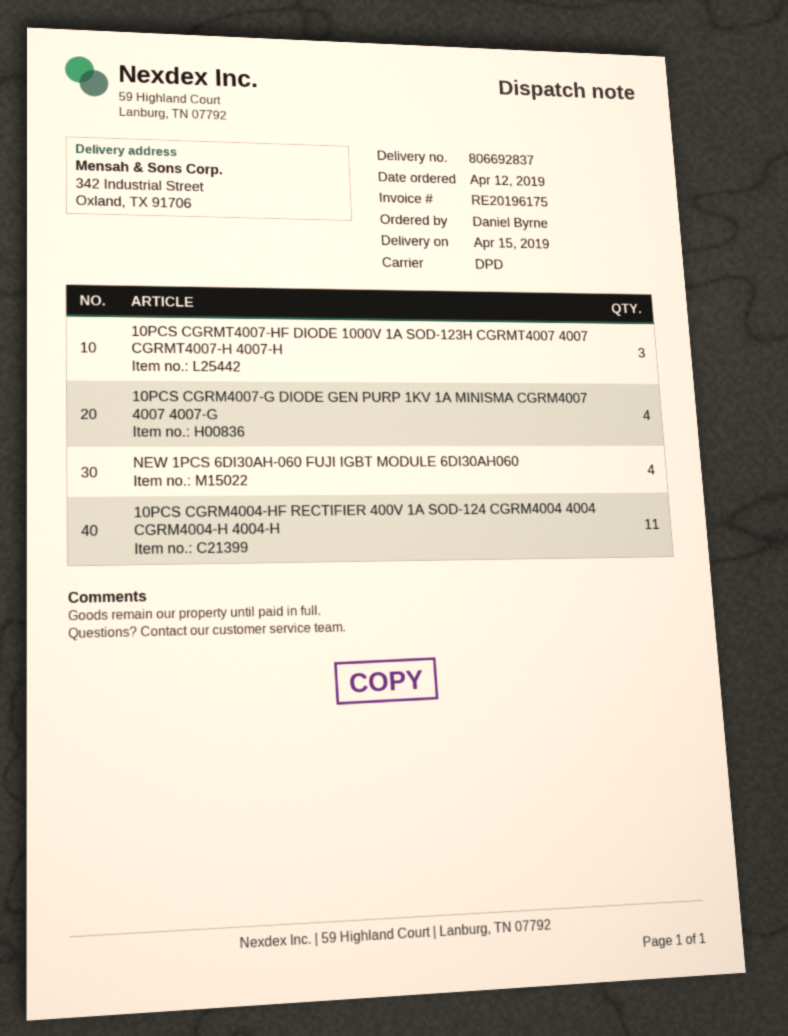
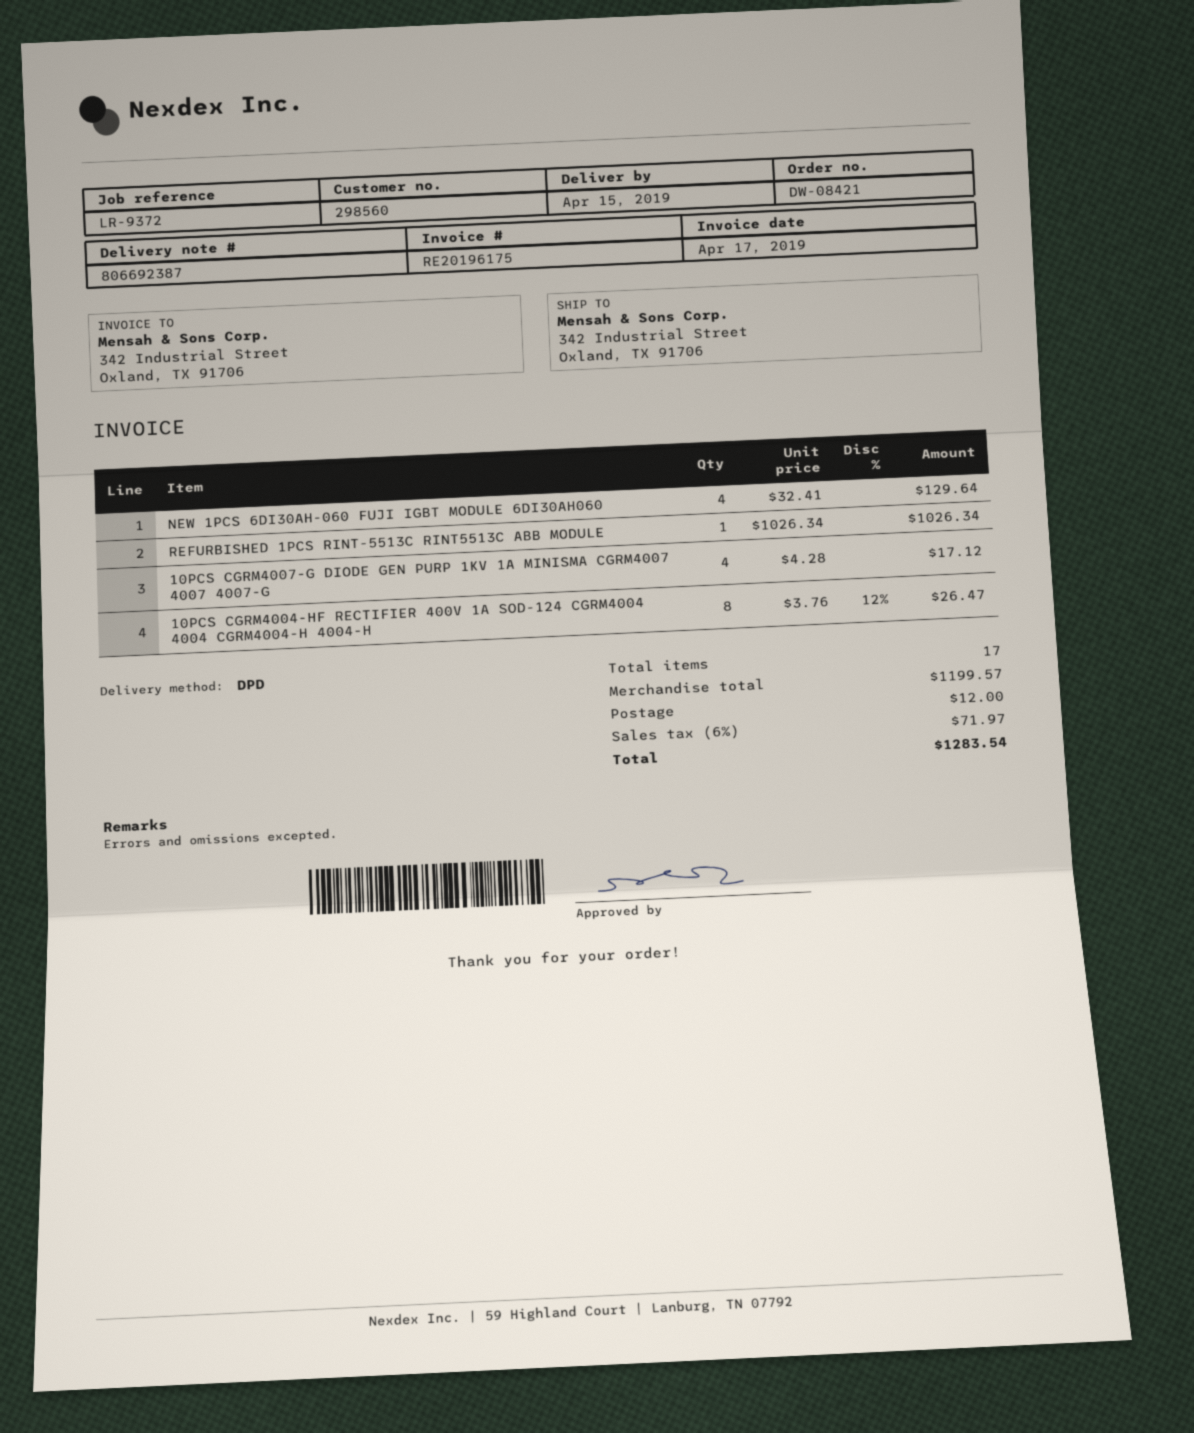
delivery note number: 806692837 -> 806692387
10PCS CGRMT4007-HF DIODE 1000V 1A SOD-123H CGRMT4007 4007 CGRMT4007-H 4007-H: 3 -> none
10PCS CGRM4004-HF RECTIFIER 400V 1A SOD-124 CGRM4004 4004 CGRM4004-H 4004-H: 11 -> 8
REFURBISHED 1PCS RINT-5513C RINT5513C ABB MODULE: none -> 1

